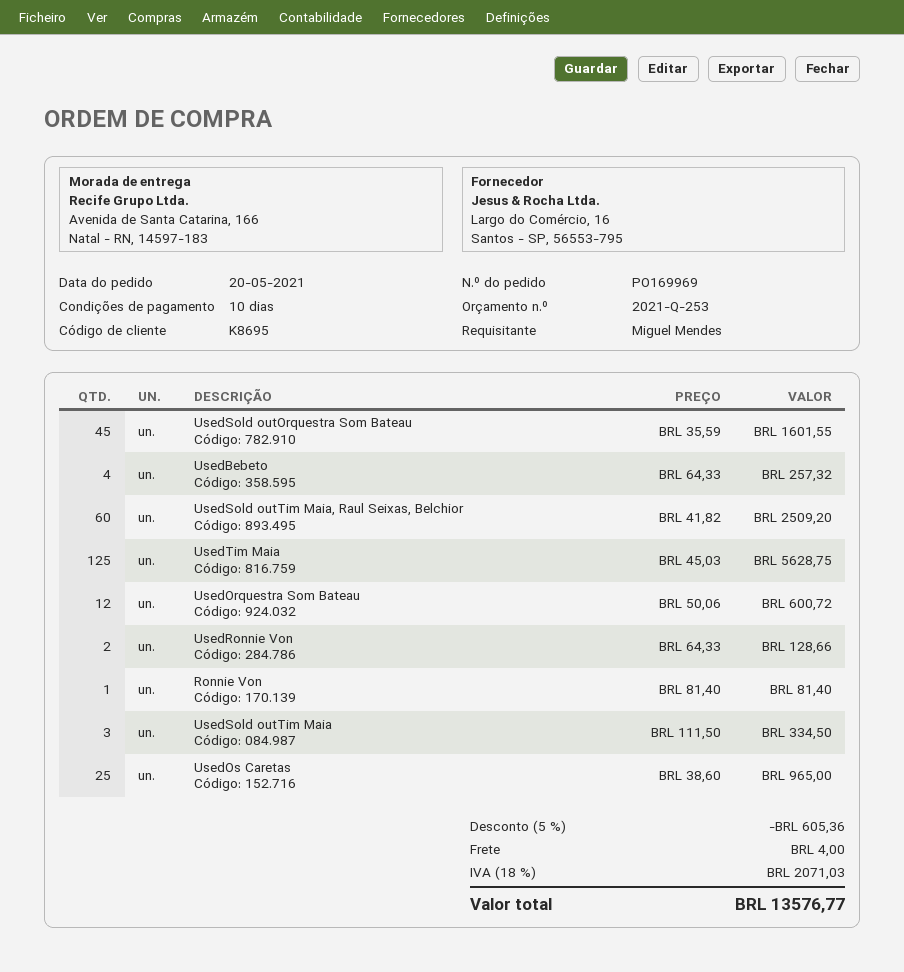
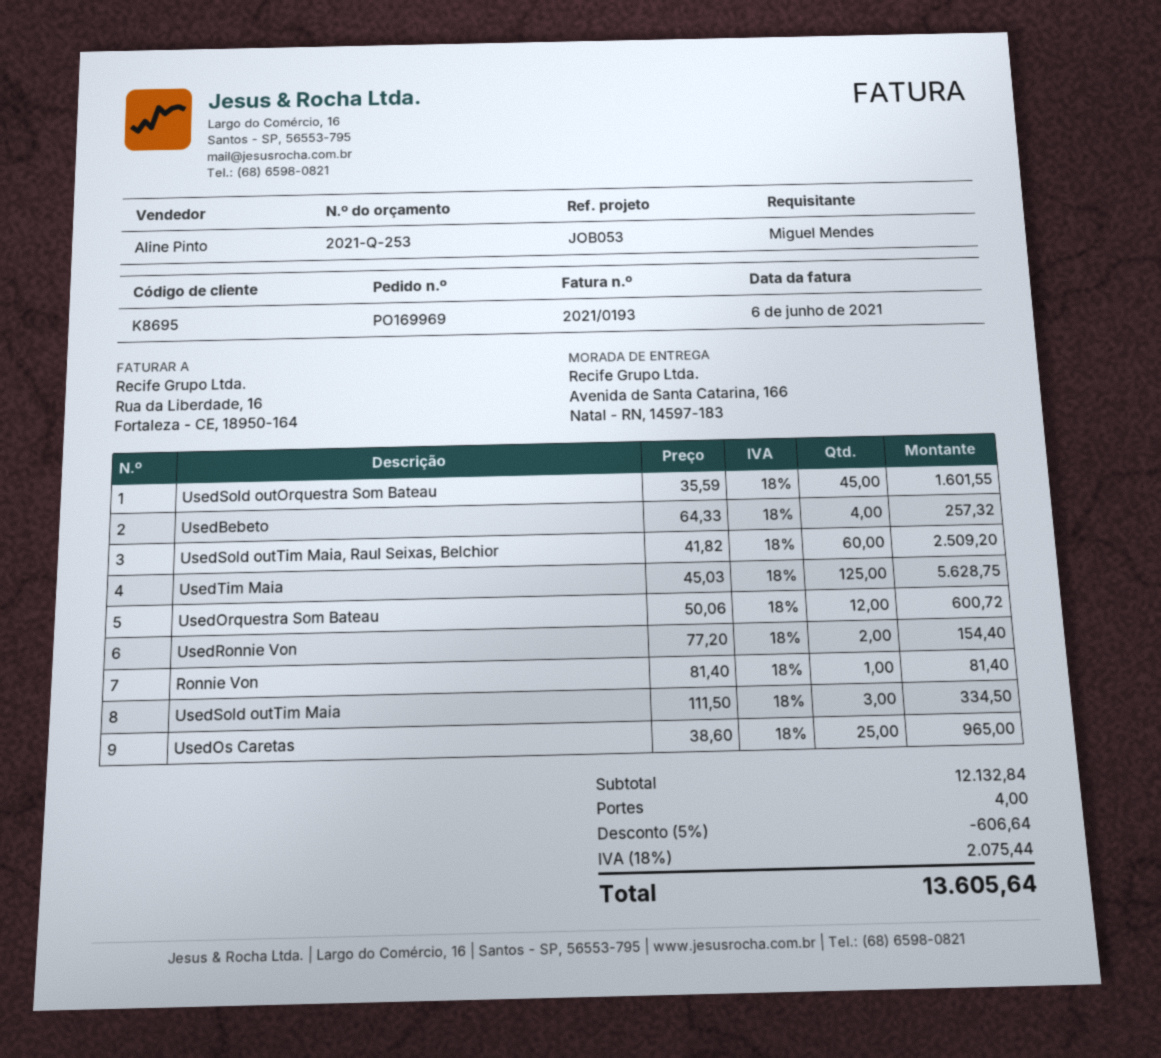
UsedRonnie Von: 2 x 64.33 = 128.66 -> 2 x 77.20 = 154.40
discount: 5% = 605.36 -> 5% = 606.64
tax: 18% = 2071.03 -> 18% = 2075.44
total: 13576.77 -> 13605.64

